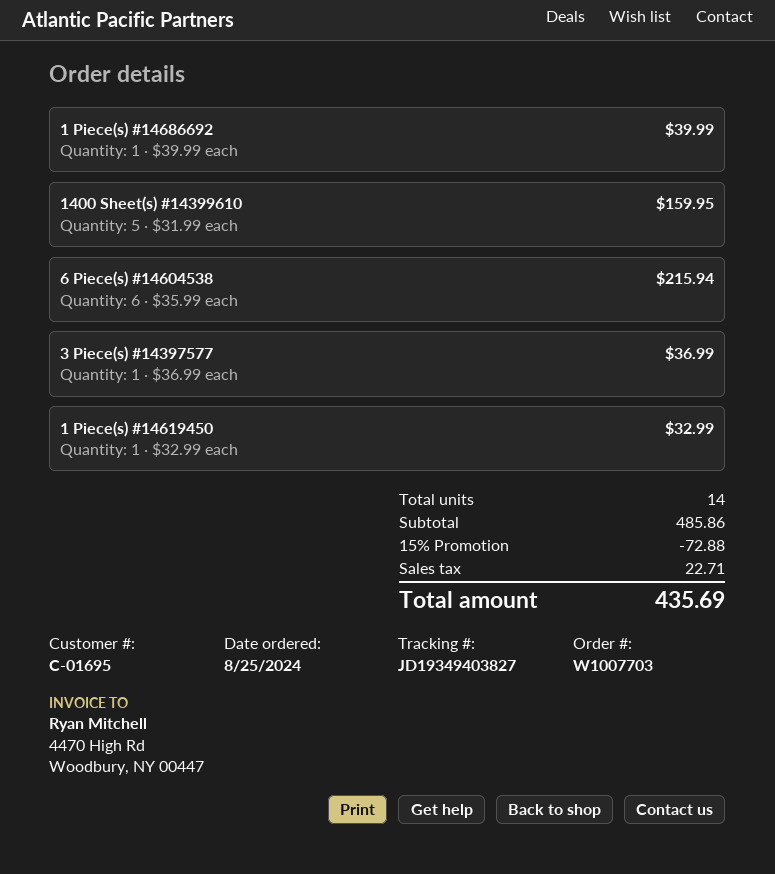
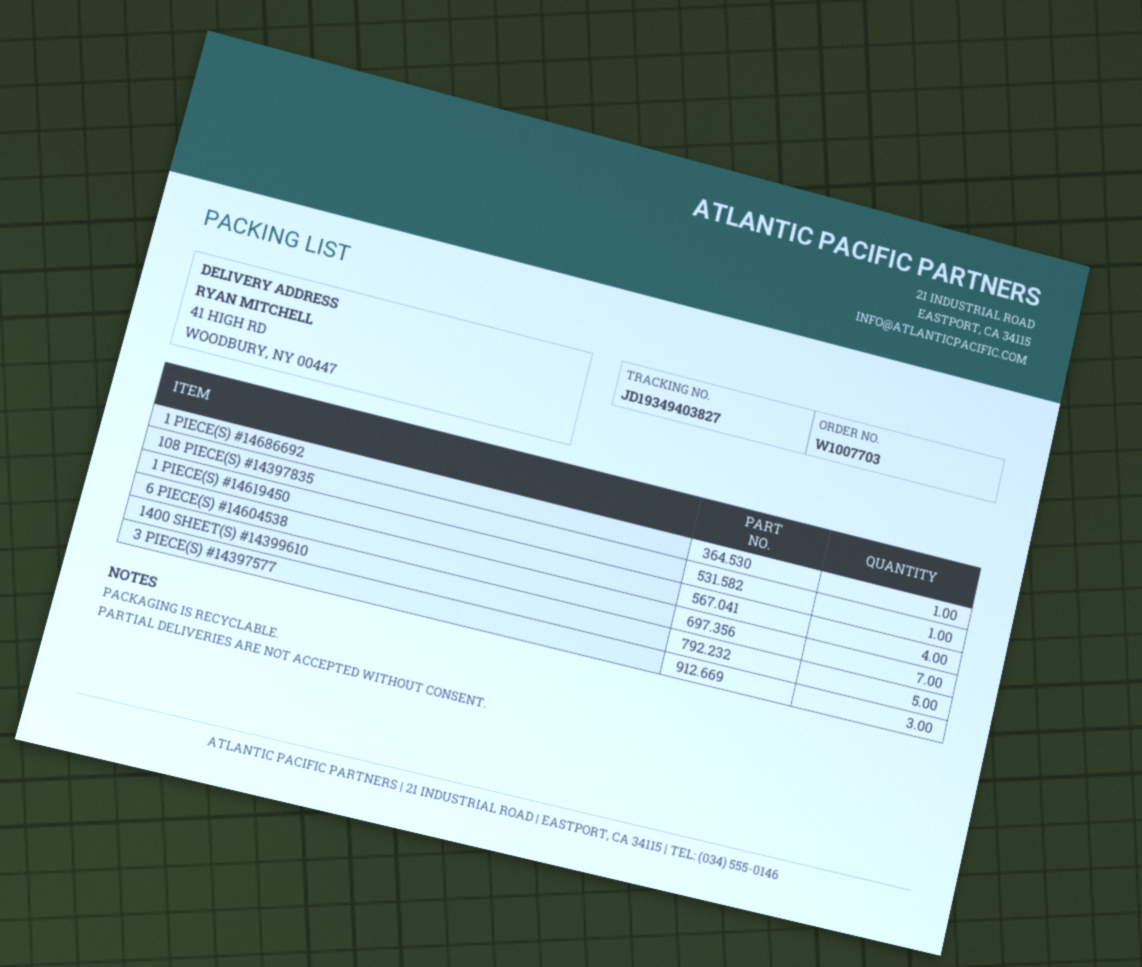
6 Piece(s) #14604538: 6 -> 7
3 Piece(s) #14397577: 1 -> 3
1 Piece(s) #14619450: 1 -> 4
108 PIECE(S) #14397835: none -> 1

